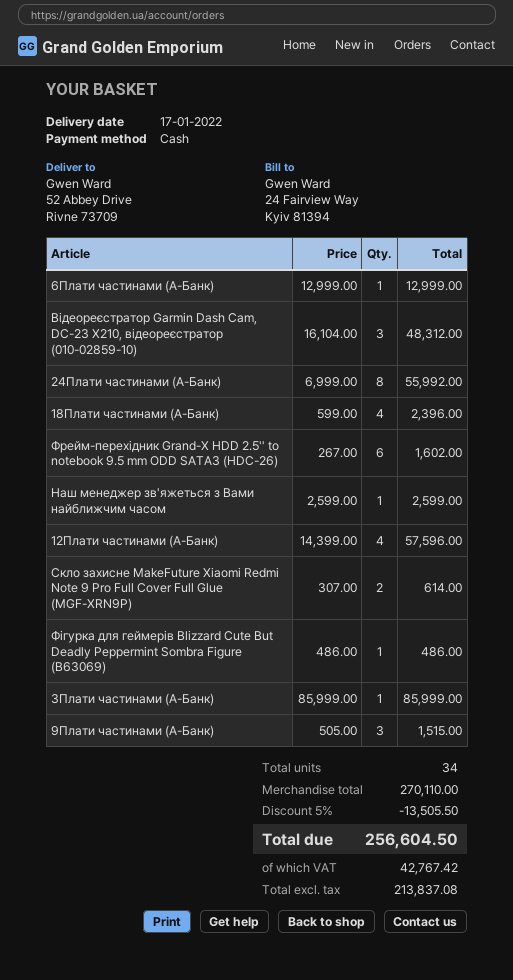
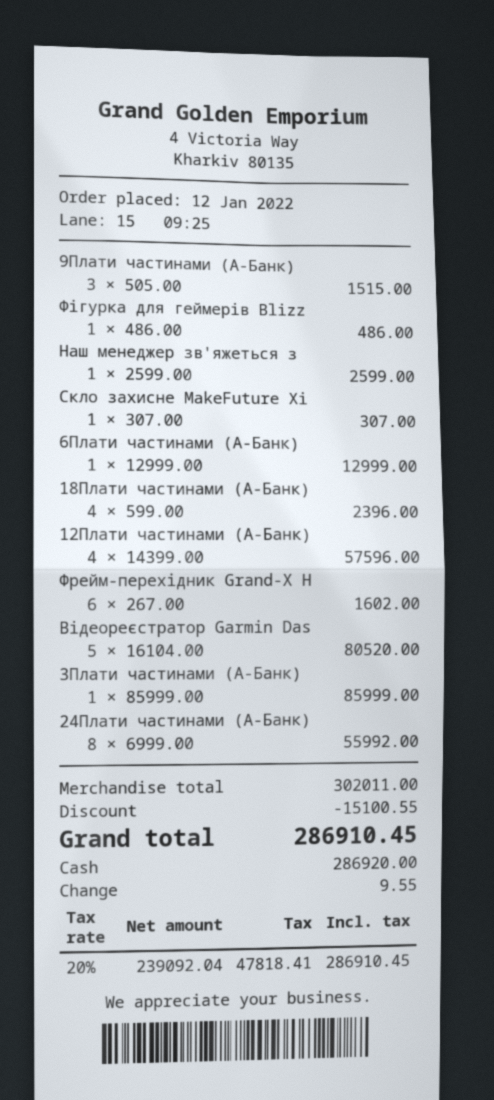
Відеореєстратор Garmin Dash Cam, DC-23 X210, відеореєстратор (010-02859-10): 3 x 16104.00 = 48312.00 -> 5 x 16104.00 = 80520.00
Скло захисне MakeFuture Xiaomi Redmi Note 9 Pro Full Cover Full Glue (MGF-XRN9P): 2 x 307.00 = 614.00 -> 1 x 307.00 = 307.00
subtotal: 270110.00 -> 302011.00
discount: 13505.50 -> 15100.55
net: 213837.08 -> 239092.04
tax: 42767.42 -> 47818.41
total: 256604.50 -> 286910.45

